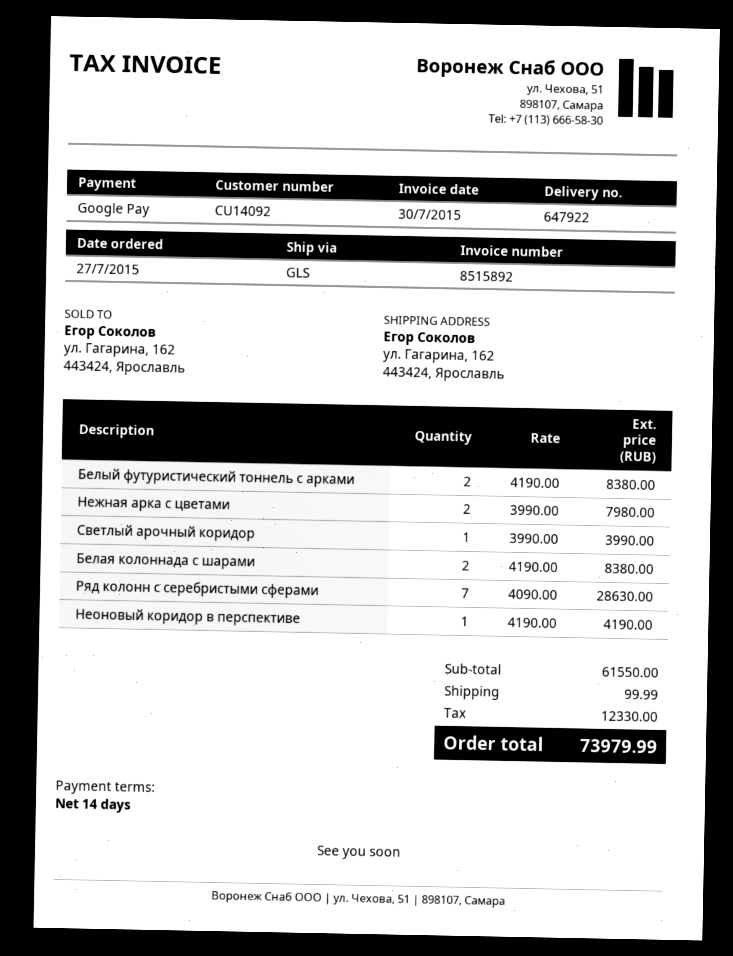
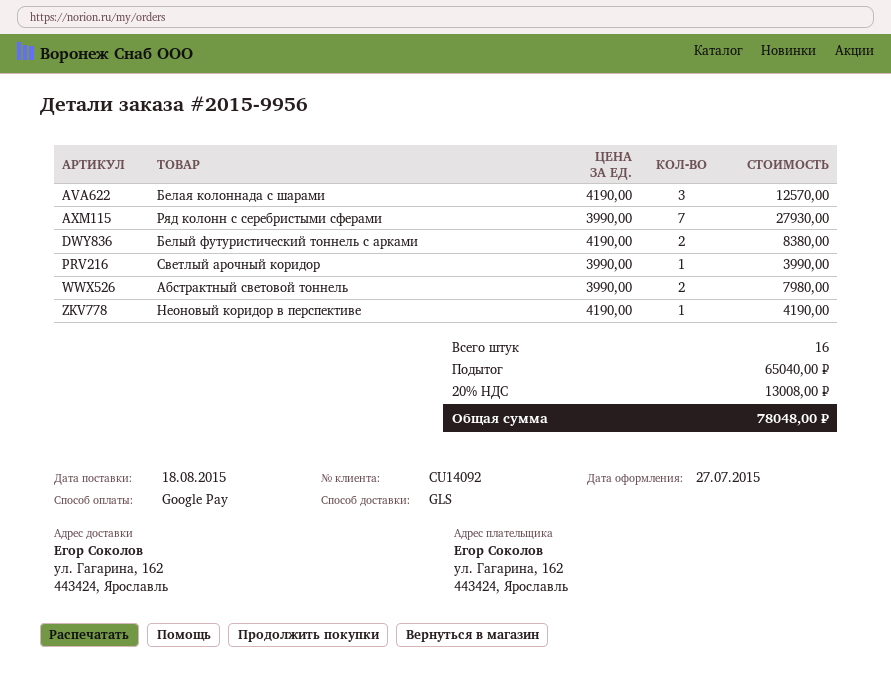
Нежная арка с цветами: 2 x 3990.00 = 7980.00 -> none
Белая колоннада с шарами: 2 x 4190.00 = 8380.00 -> 3 x 4190.00 = 12570.00
Ряд колонн с серебристыми сферами: 7 x 4090.00 = 28630.00 -> 7 x 3990.00 = 27930.00
Абстрактный световой тоннель: none -> 2 x 3990.00 = 7980.00
subtotal: 61550.00 -> 65040.00
shipping: 99.99 -> none
tax: 12330.00 -> 13008.00
total: 73979.99 -> 78048.00

